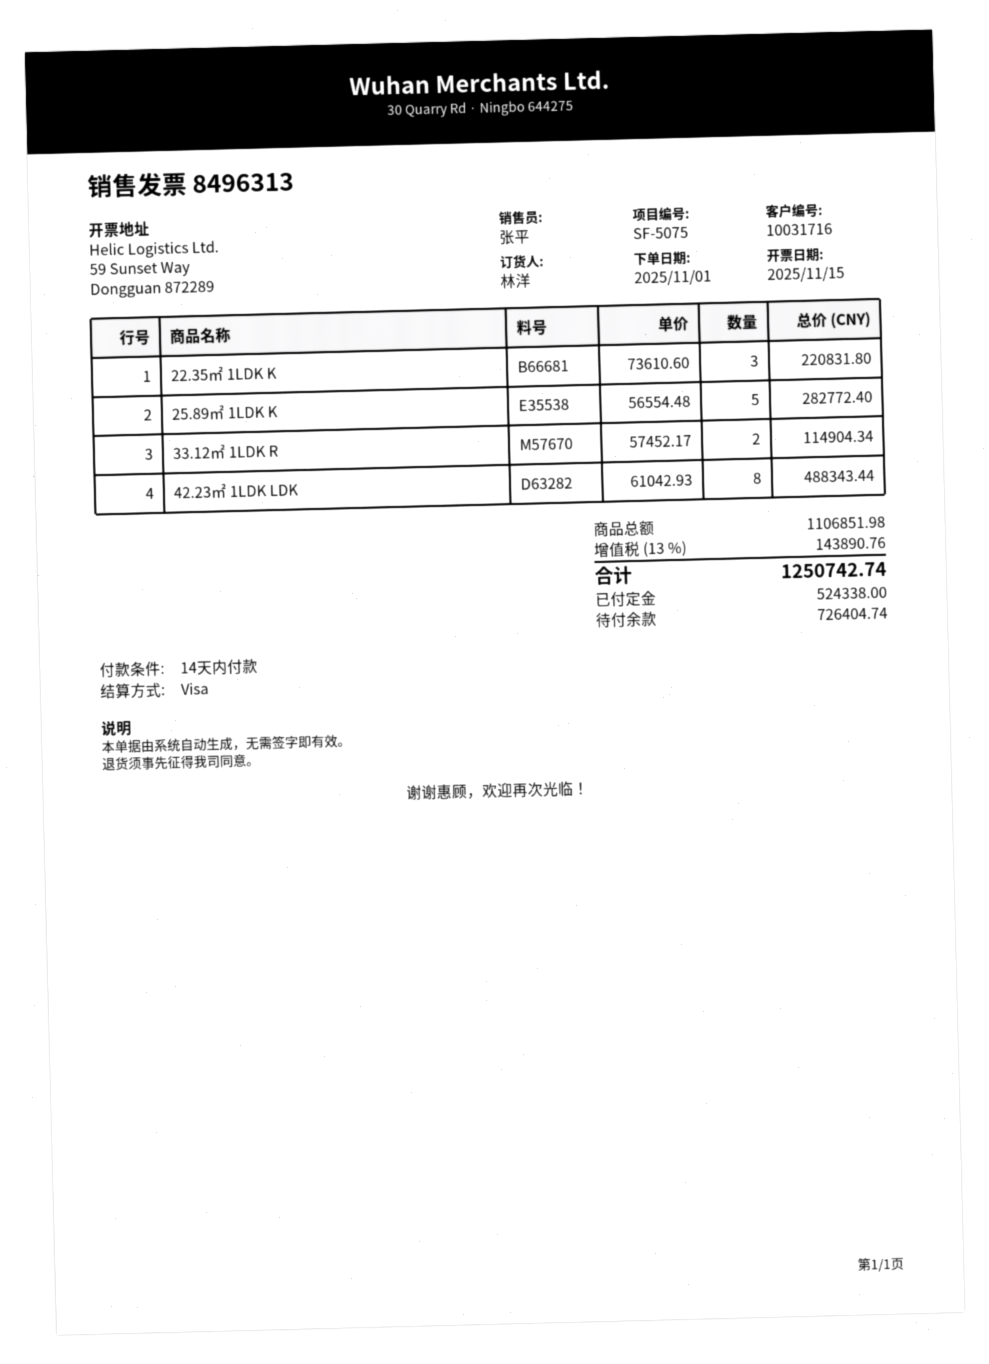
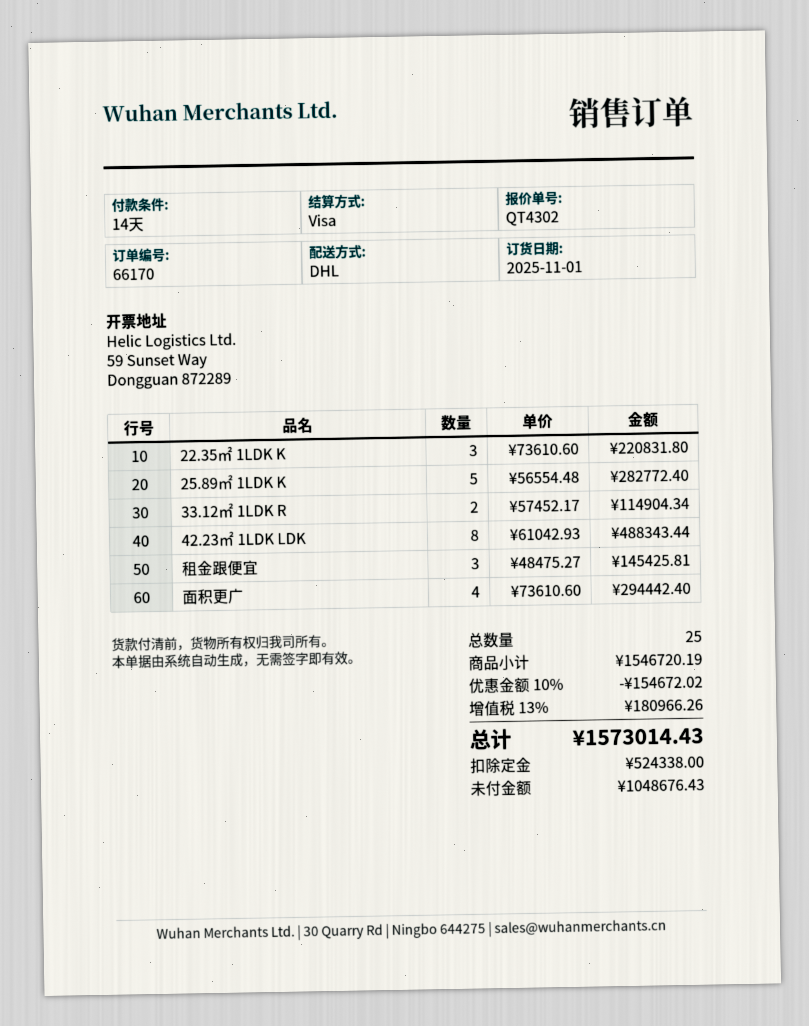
租金跟便宜: none -> 3 x 48475.27 = 145425.81
面积更广: none -> 4 x 73610.60 = 294442.40
subtotal: 1106851.98 -> 1546720.19
discount: none -> 10% = 154672.02
tax: 13% = 143890.76 -> 13% = 180966.26
total: 1250742.74 -> 1573014.43
balance: 726404.74 -> 1048676.43

